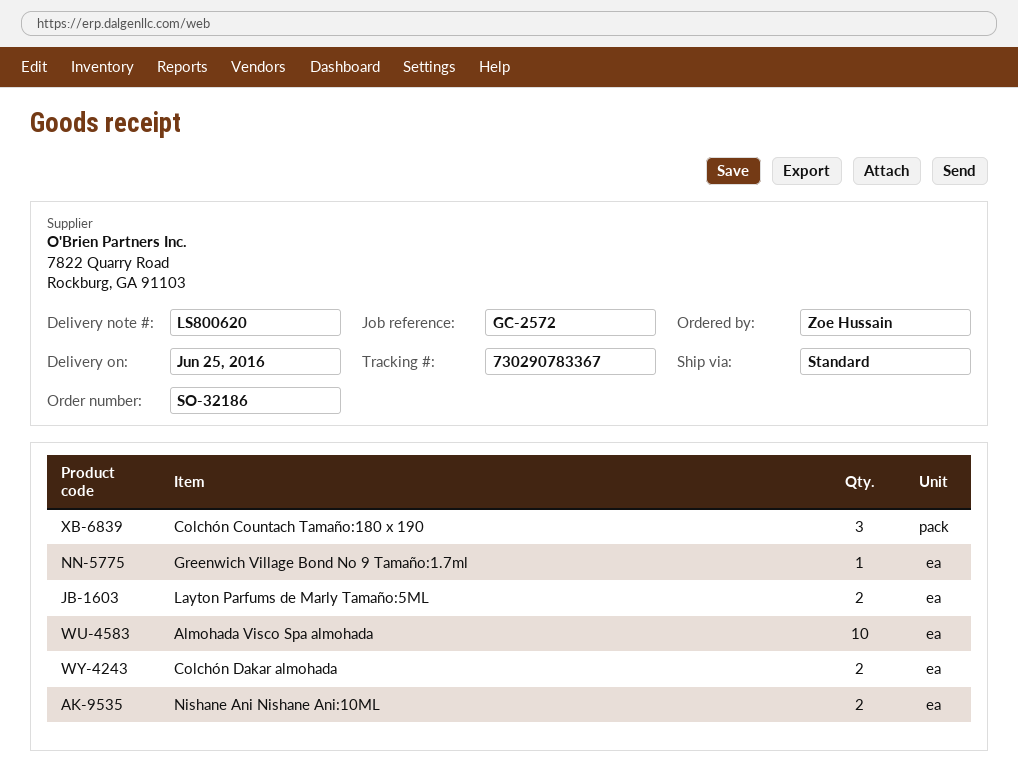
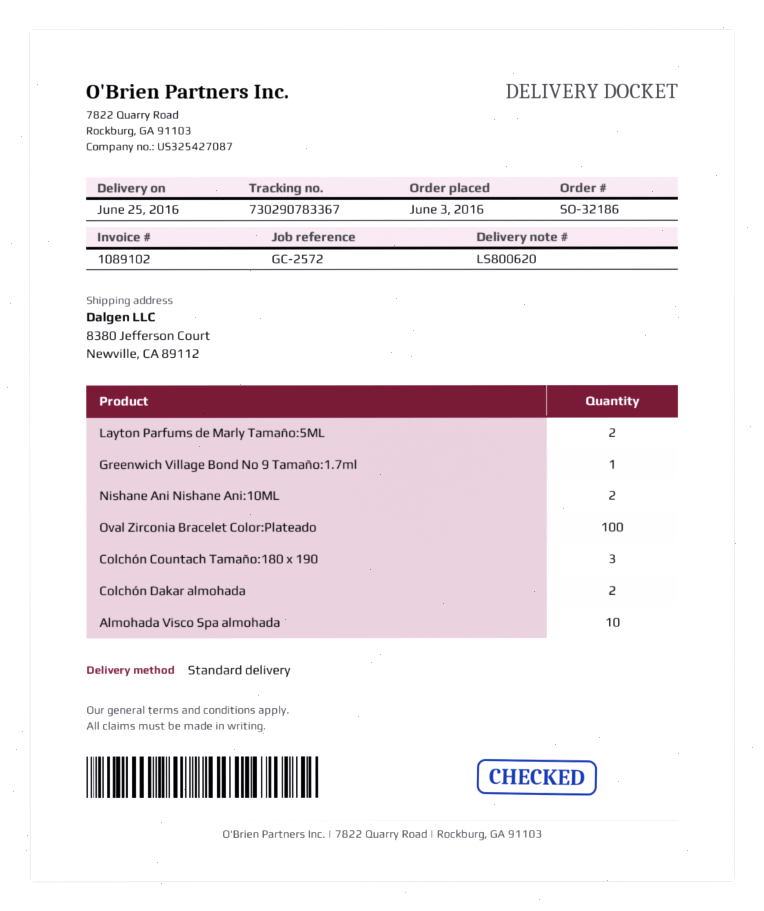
Oval Zirconia Bracelet Color:Plateado: none -> 100

